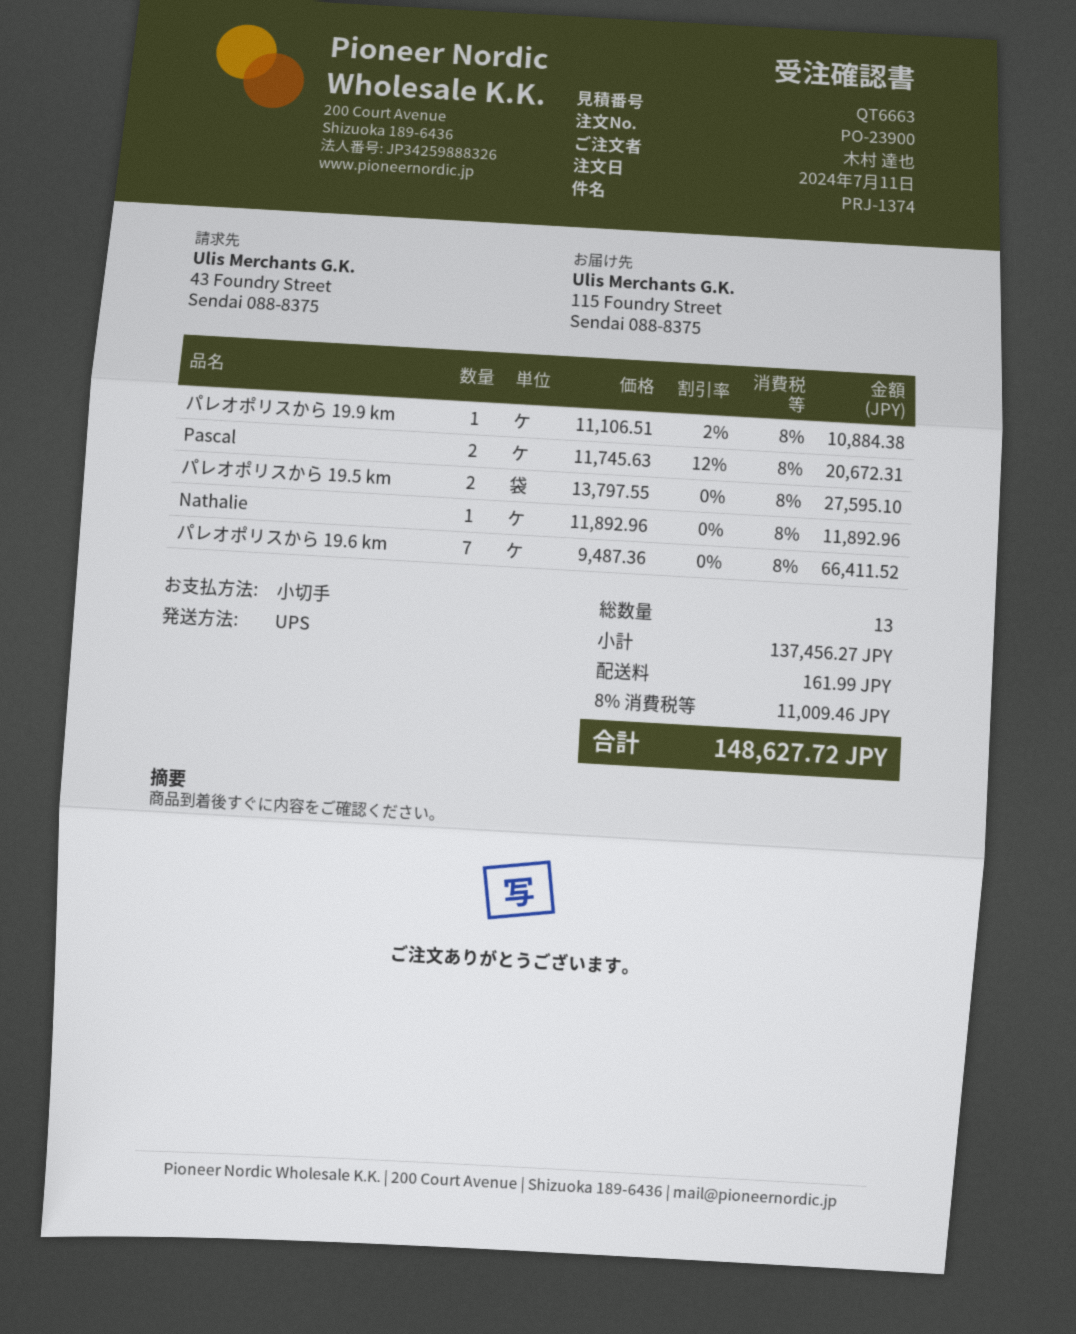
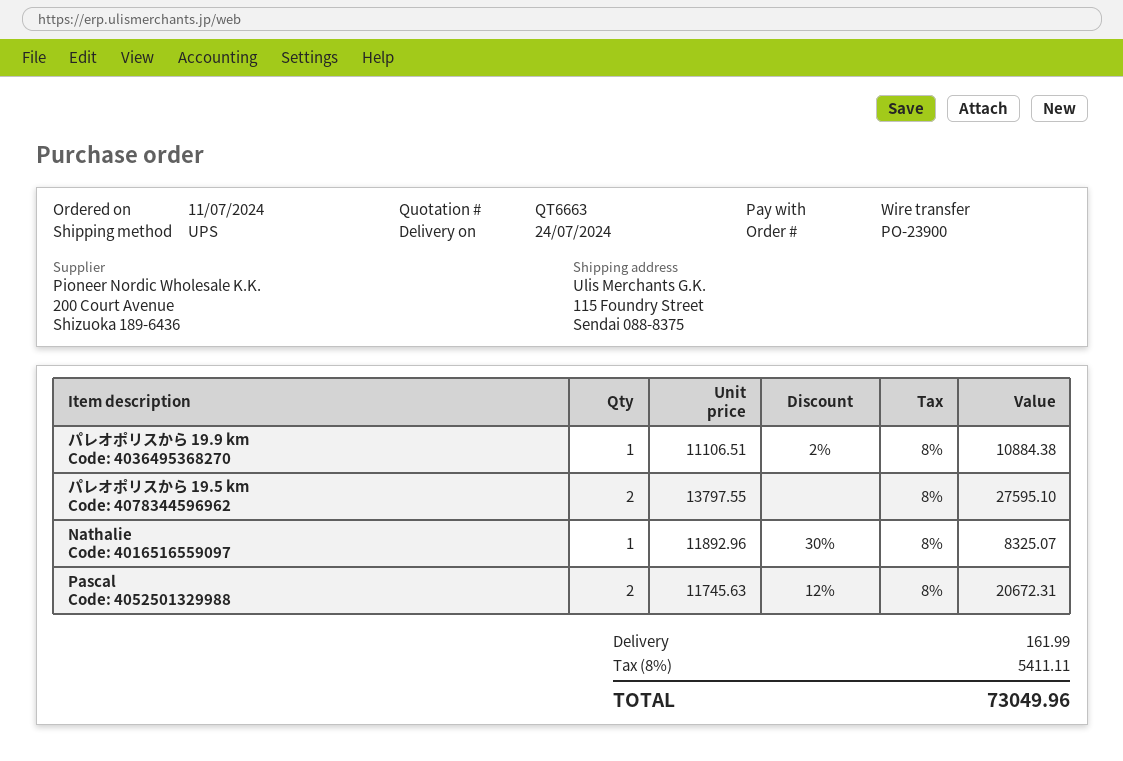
payment method: cheque -> bank transfer
Nathalie: 1 x 11892.96 = 11892.96 -> 1 x 11892.96 - 30% = 8325.07
パレオポリスから 19.6 km: 7 x 9487.36 = 66411.52 -> none
tax: 8% = 11009.46 -> 8% = 5411.11
total: 148627.72 -> 73049.96

